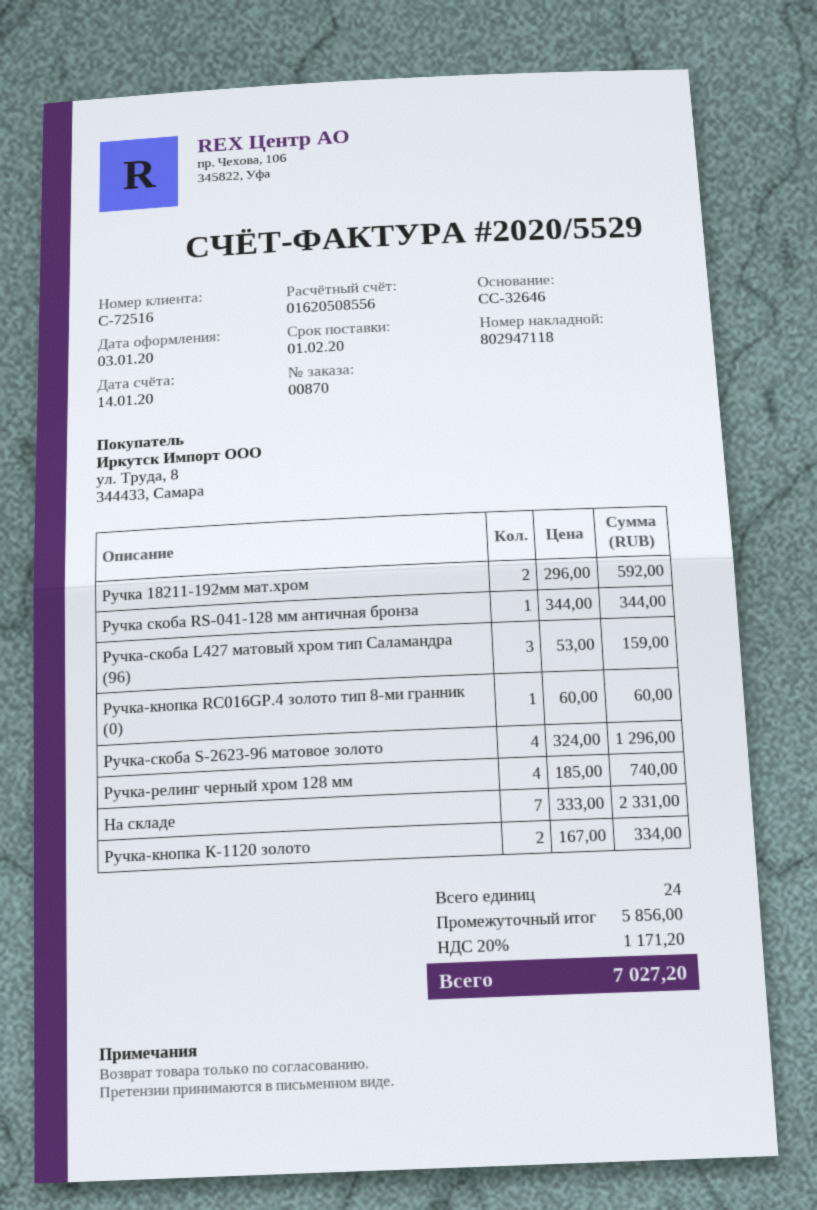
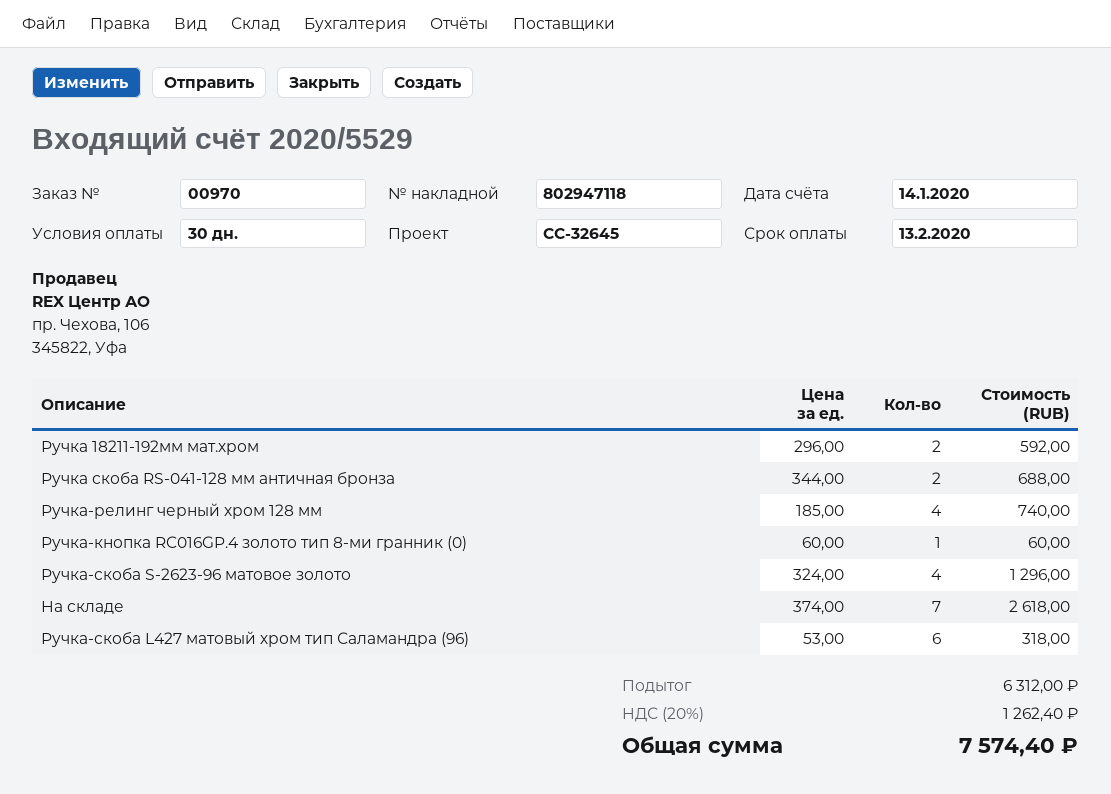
order number: 00870 -> 00970
reference: CC-32646 -> CC-32645
Ручка скоба RS-041-128 мм античная бронза: 1 x 344.00 = 344.00 -> 2 x 344.00 = 688.00
Ручка-скоба L427 матовый хром тип Саламандра (96): 3 x 53.00 = 159.00 -> 6 x 53.00 = 318.00
На складе: 7 x 333.00 = 2331.00 -> 7 x 374.00 = 2618.00
Ручка-кнопка К-1120 золото: 2 x 167.00 = 334.00 -> none
subtotal: 5856.00 -> 6312.00
tax: 20% = 1171.20 -> 20% = 1262.40
total: 7027.20 -> 7574.40

